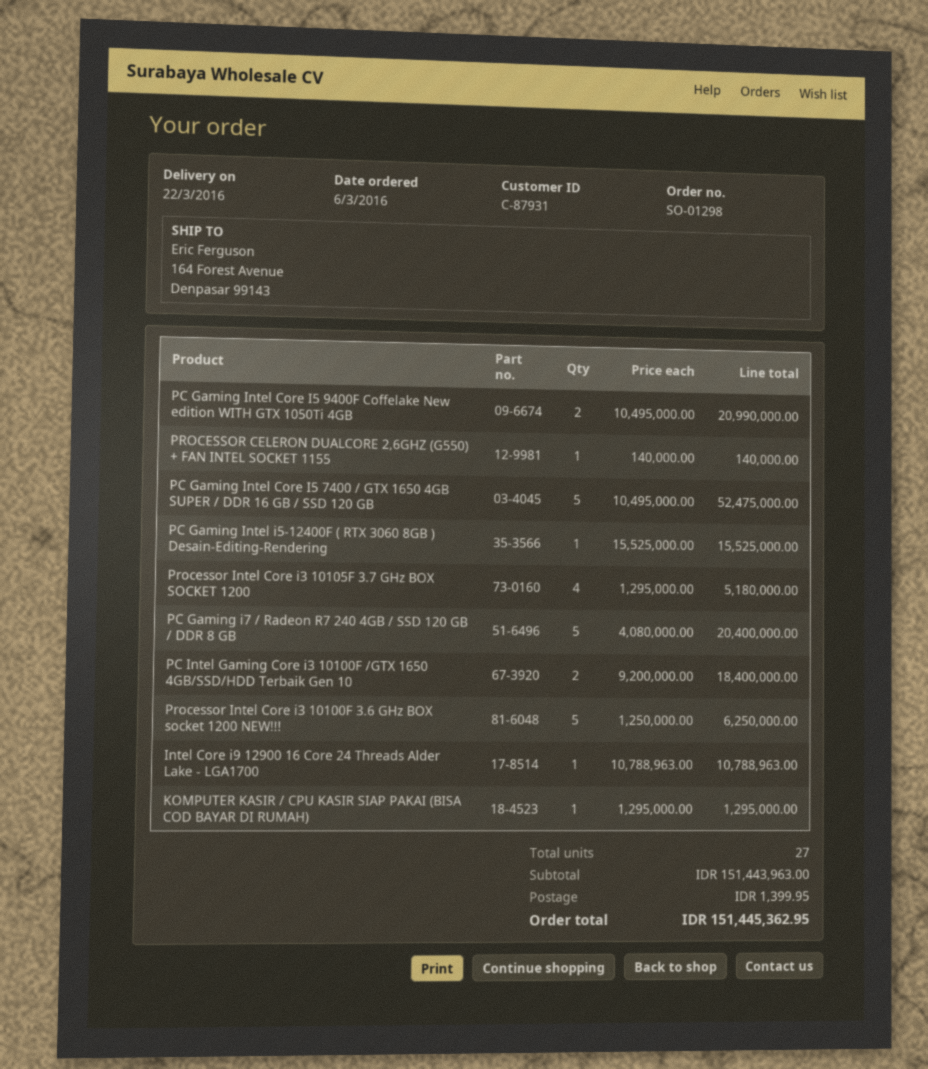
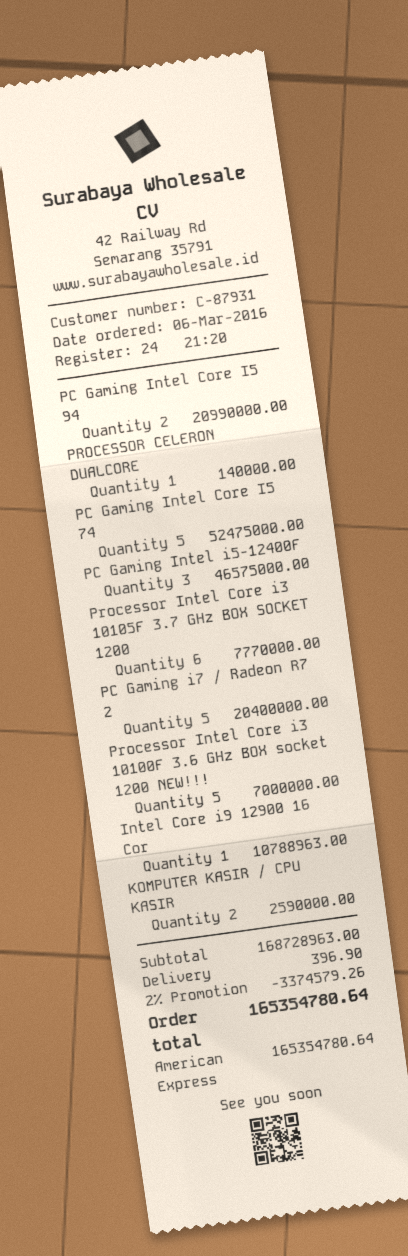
PC Gaming Intel i5-12400F ( RTX 3060 8GB ) Desain-Editing-Rendering: 1 for 15525000.00 -> 3 for 46575000.00
Processor Intel Core i3 10105F 3.7 GHz BOX SOCKET 1200: 4 for 5180000.00 -> 6 for 7770000.00
PC Intel Gaming Core i3 10100F /GTX 1650 4GB/SSD/HDD Terbaik Gen 10: 2 for 18400000.00 -> none
Processor Intel Core i3 10100F 3.6 GHz BOX socket 1200 NEW!!!: 5 for 6250000.00 -> 5 for 7000000.00
KOMPUTER KASIR / CPU KASIR SIAP PAKAI (BISA COD BAYAR DI RUMAH): 1 for 1295000.00 -> 2 for 2590000.00
subtotal: 151443963.00 -> 168728963.00
discount: none -> 2% = 3374579.26
shipping: 1399.95 -> 396.90
total: 151445362.95 -> 165354780.64

